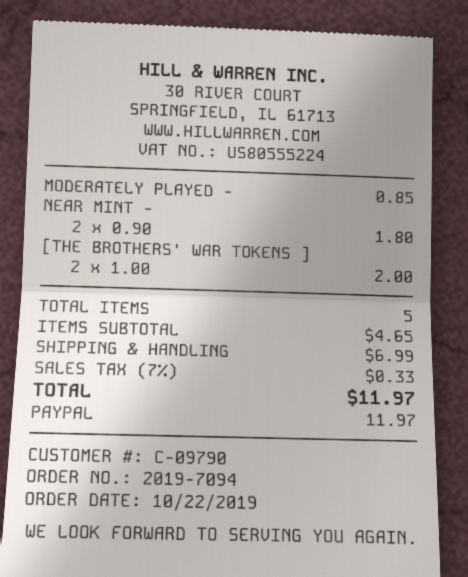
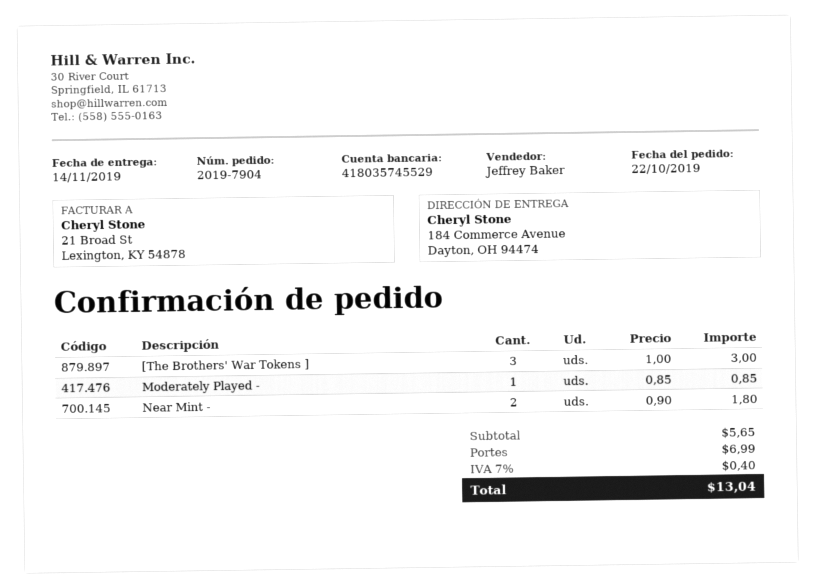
order number: 2019-7094 -> 2019-7904
[THE BROTHERS' WAR TOKENS ]: 2 x 1.00 = 2.00 -> 3 x 1.00 = 3.00
subtotal: 4.65 -> 5.65
tax: 7% = 0.33 -> 7% = 0.40
total: 11.97 -> 13.04

